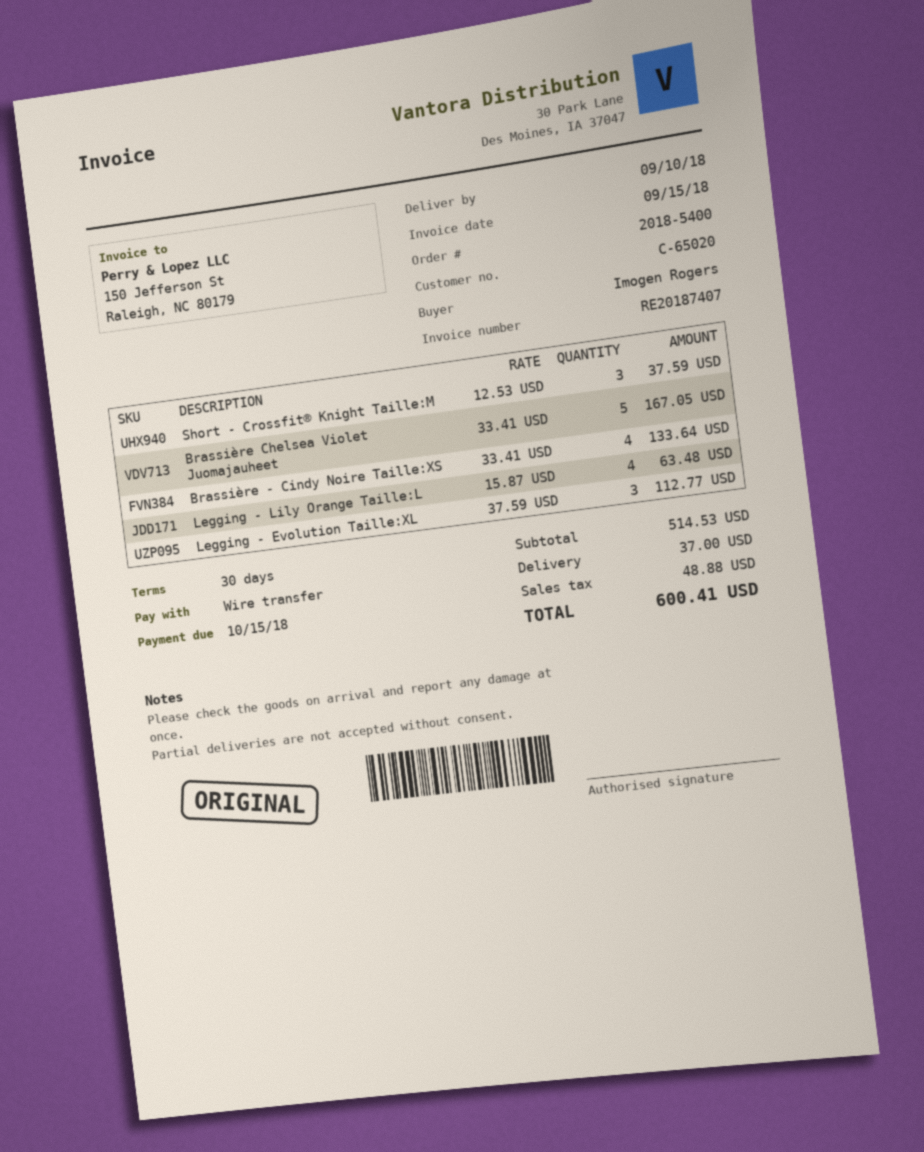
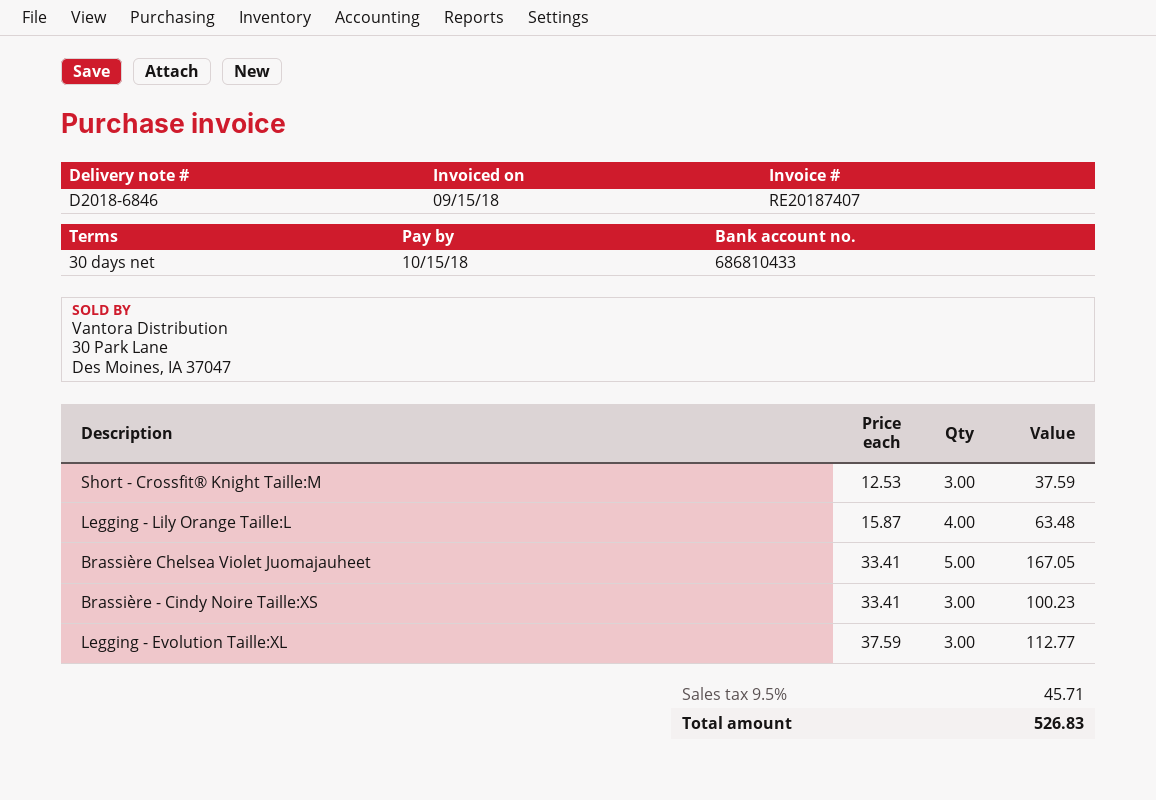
Brassière - Cindy Noire Taille:XS: 4 x 33.41 = 133.64 -> 3 x 33.41 = 100.23
shipping: 37.00 -> none
tax: 48.88 -> 45.71
total: 600.41 -> 526.83

